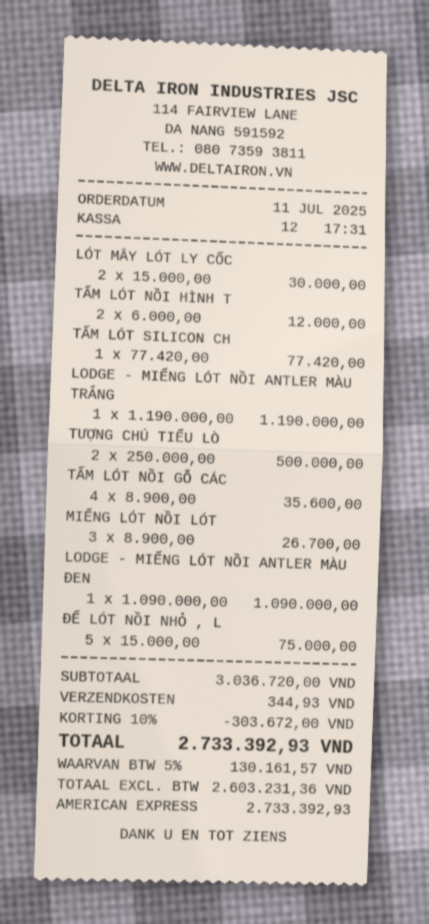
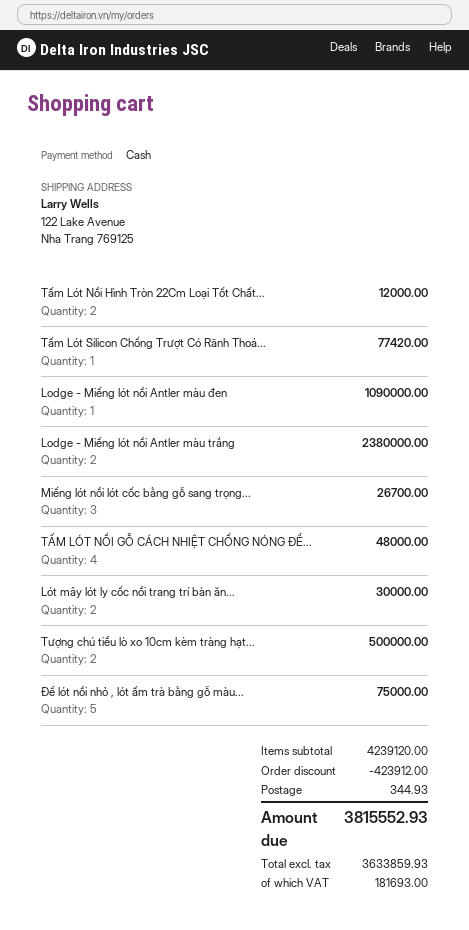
payment method: American Express -> cash
LODGE - MIẾNG LÓT NỒI ANTLER MÀU TRẮNG: 1 for 1190000.00 -> 2 for 2380000.00
TẤM LÓT NỒI GỖ CÁC: 4 for 35600.00 -> 4 for 48000.00
subtotal: 3036720.00 -> 4239120.00
discount: 303672.00 -> 423912.00
net: 2603231.36 -> 3633859.93
tax: 130161.57 -> 181693.00
total: 2733392.93 -> 3815552.93

